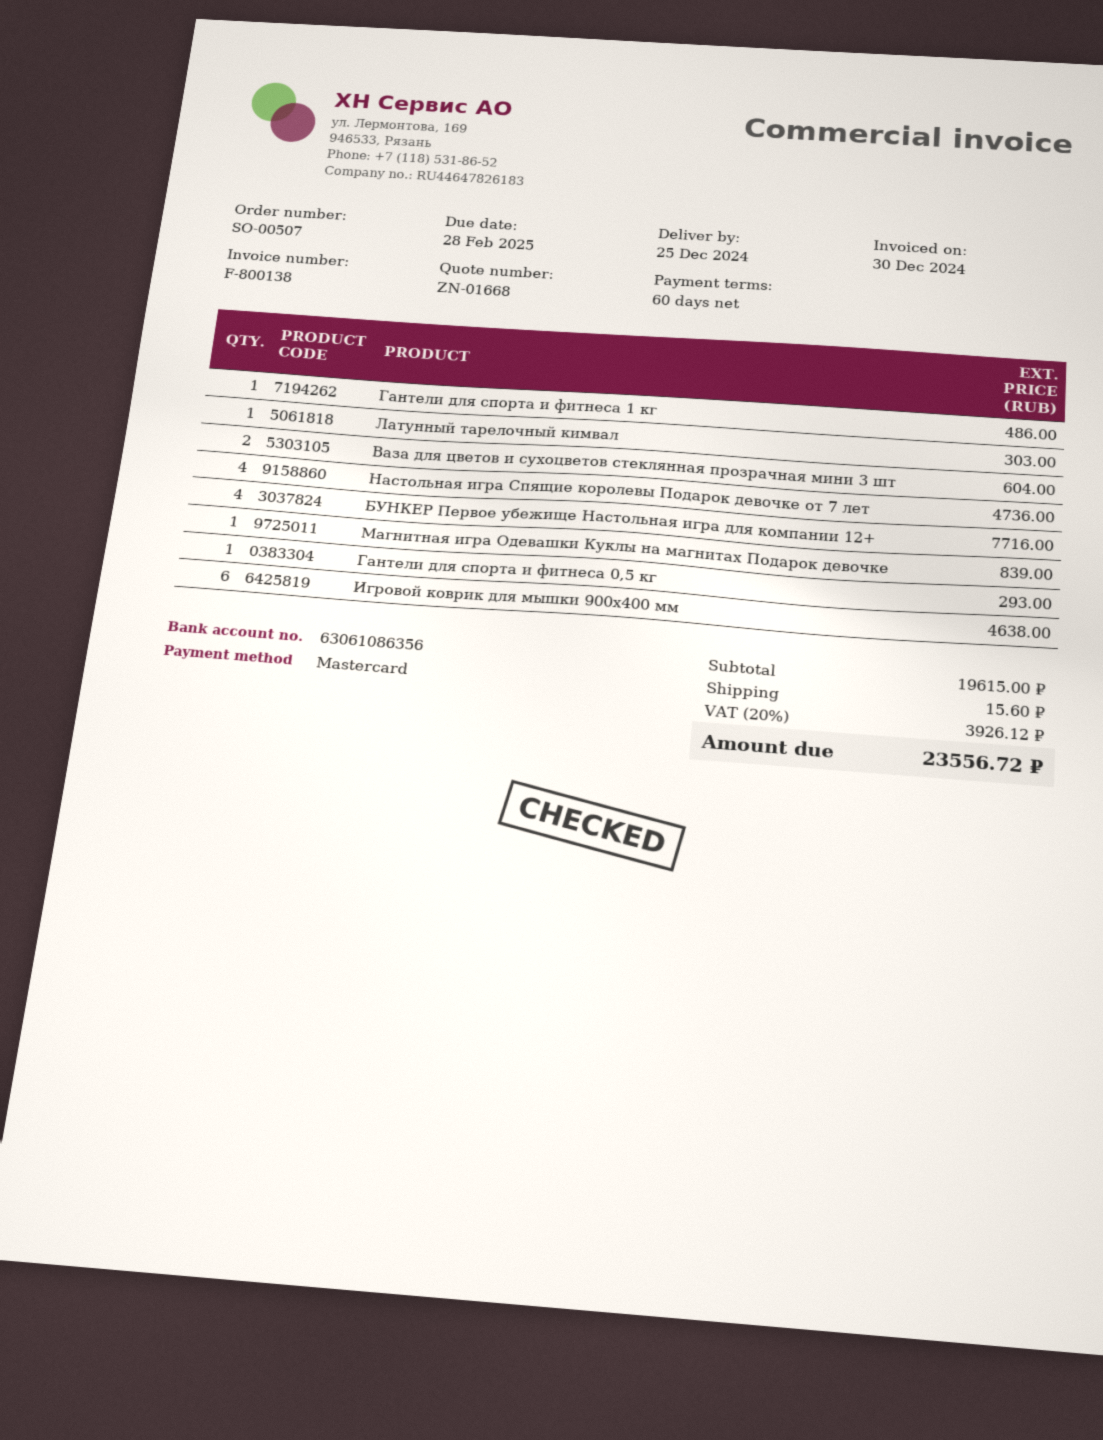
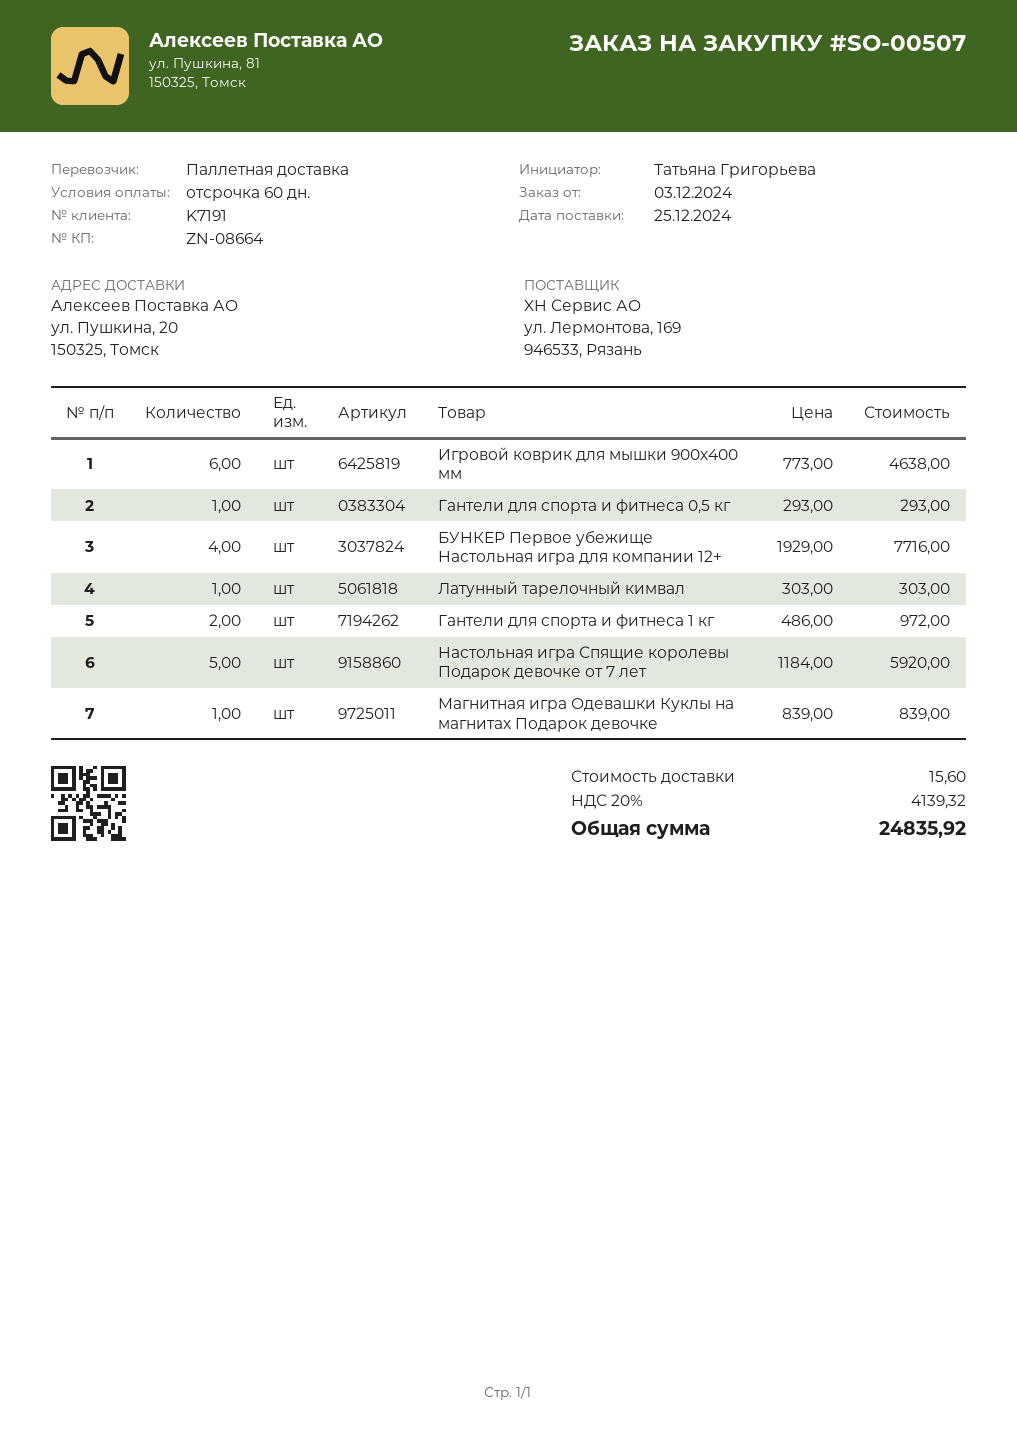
quote number: ZN-01668 -> ZN-08664
Гантели для спорта и фитнеса 1 кг: 1 for 486.00 -> 2 for 972.00
Ваза для цветов и сухоцветов стеклянная прозрачная мини 3 шт: 2 for 604.00 -> none
Настольная игра Спящие королевы Подарок девочке от 7 лет: 4 for 4736.00 -> 5 for 5920.00
tax: 20% = 3926.12 -> 20% = 4139.32
total: 23556.72 -> 24835.92

